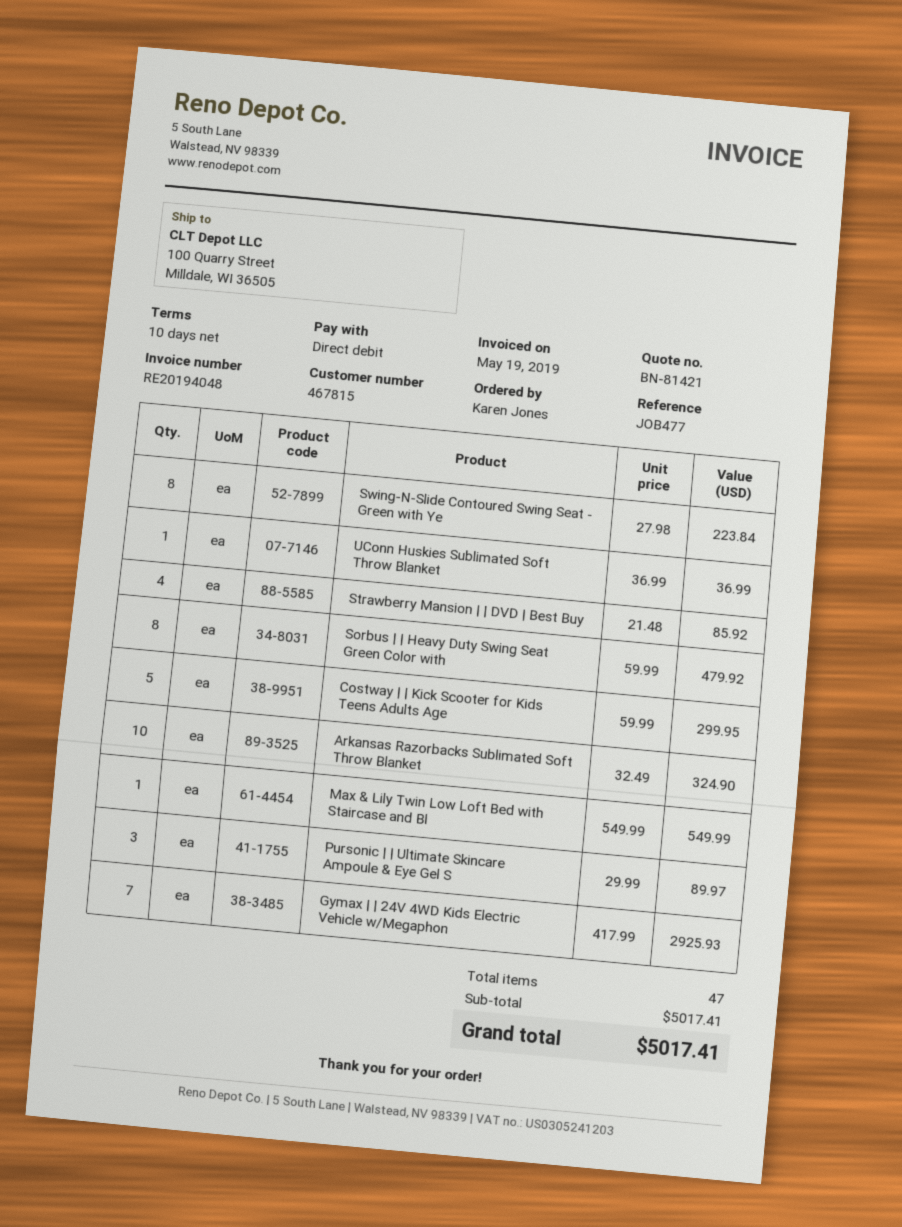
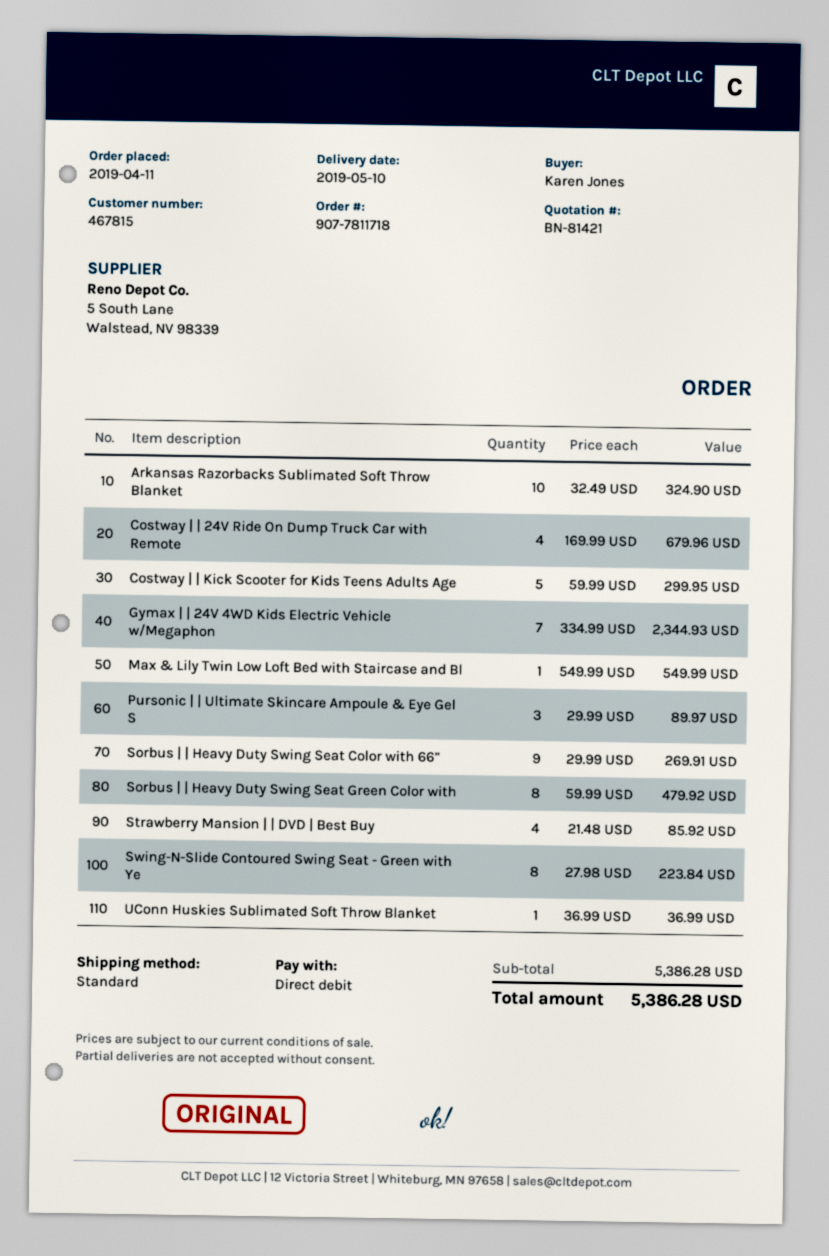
Gymax | | 24V 4WD Kids Electric Vehicle w/Megaphon: 7 x 417.99 = 2925.93 -> 7 x 334.99 = 2344.93
Costway | | 24V Ride On Dump Truck Car with Remote: none -> 4 x 169.99 = 679.96
Sorbus | | Heavy Duty Swing Seat Color with 66”: none -> 9 x 29.99 = 269.91
subtotal: 5017.41 -> 5386.28
total: 5017.41 -> 5386.28

